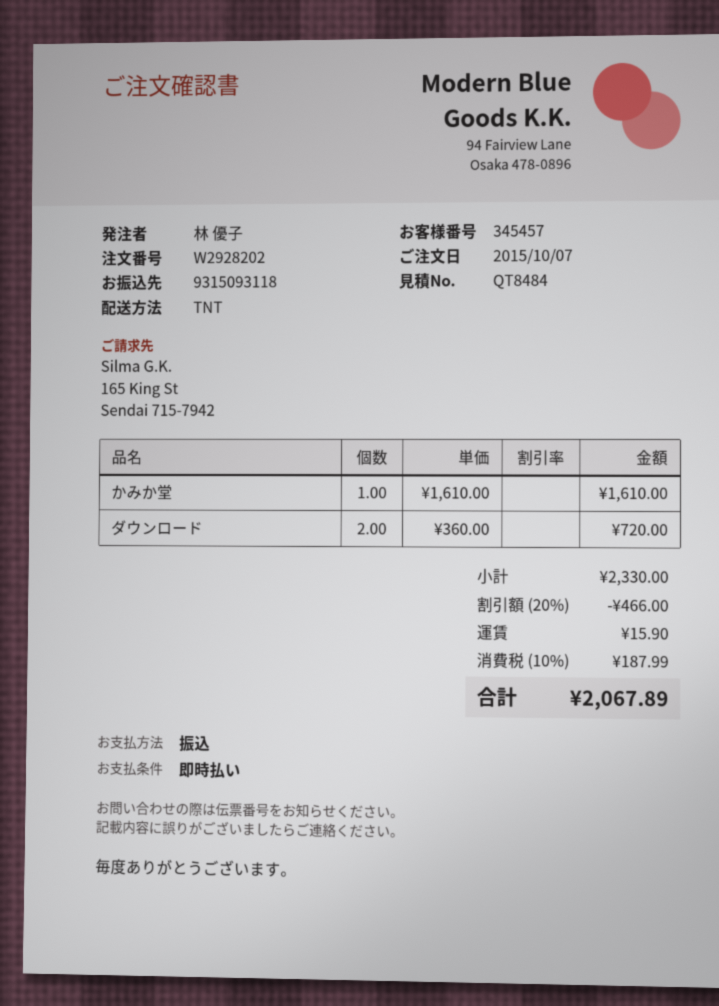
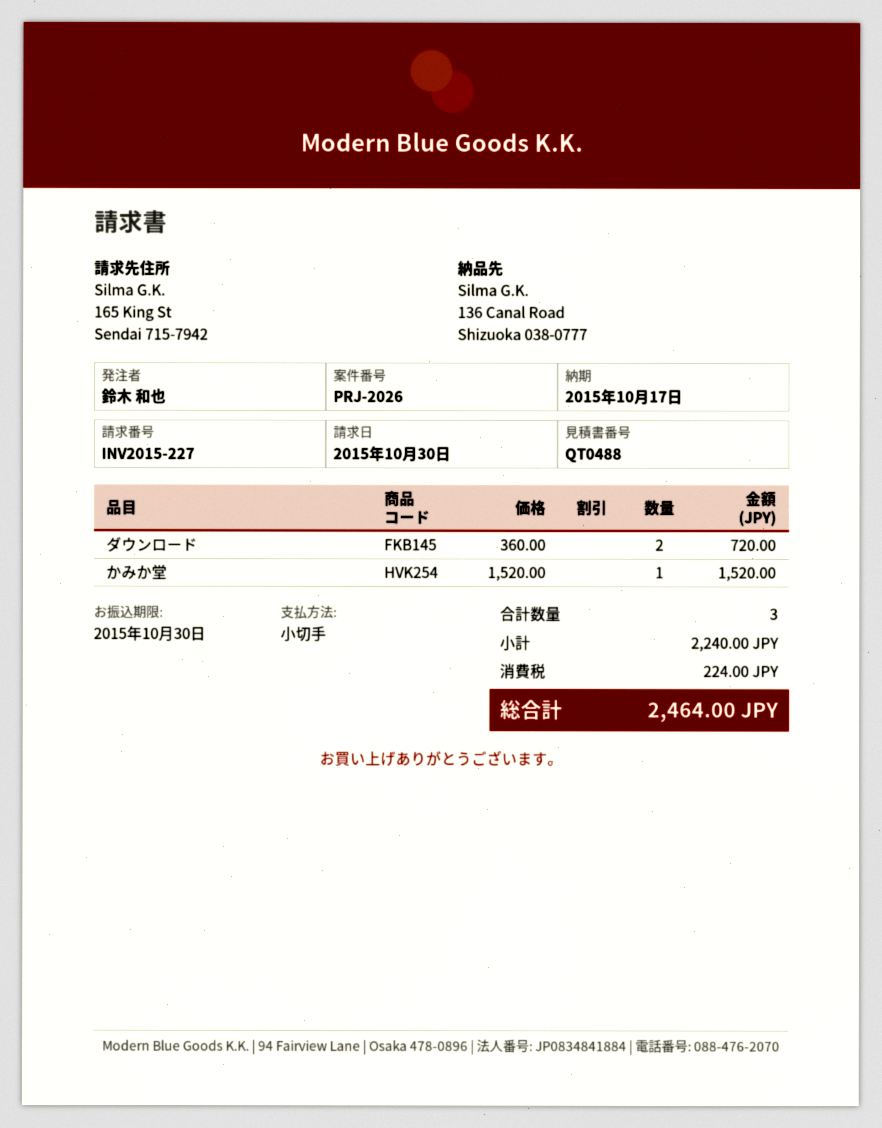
quote number: QT8484 -> QT0488
ordered by: 林 優子 -> 鈴木 和也
payment method: bank transfer -> cheque
かみか堂: 1 x 1610.00 = 1610.00 -> 1 x 1520.00 = 1520.00
subtotal: 2330.00 -> 2240.00
discount: 20% = 466.00 -> none
shipping: 15.90 -> none
tax: 187.99 -> 224.00
total: 2067.89 -> 2464.00

